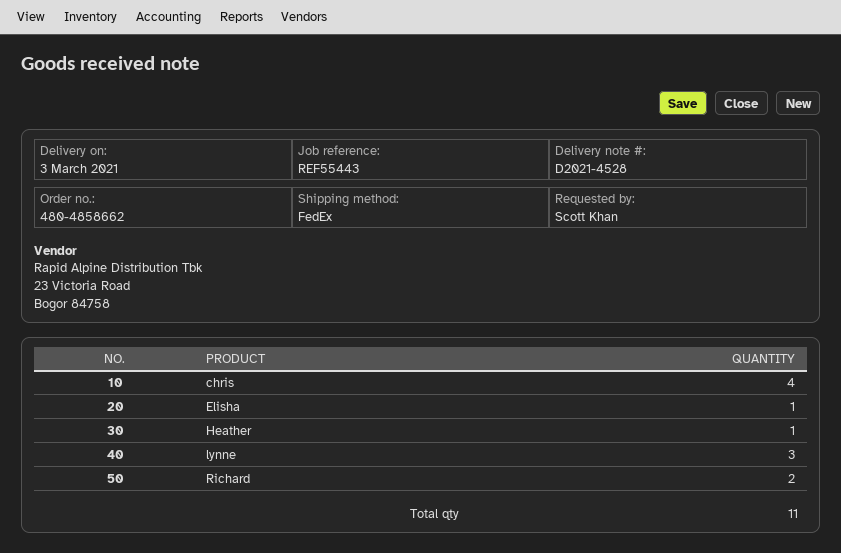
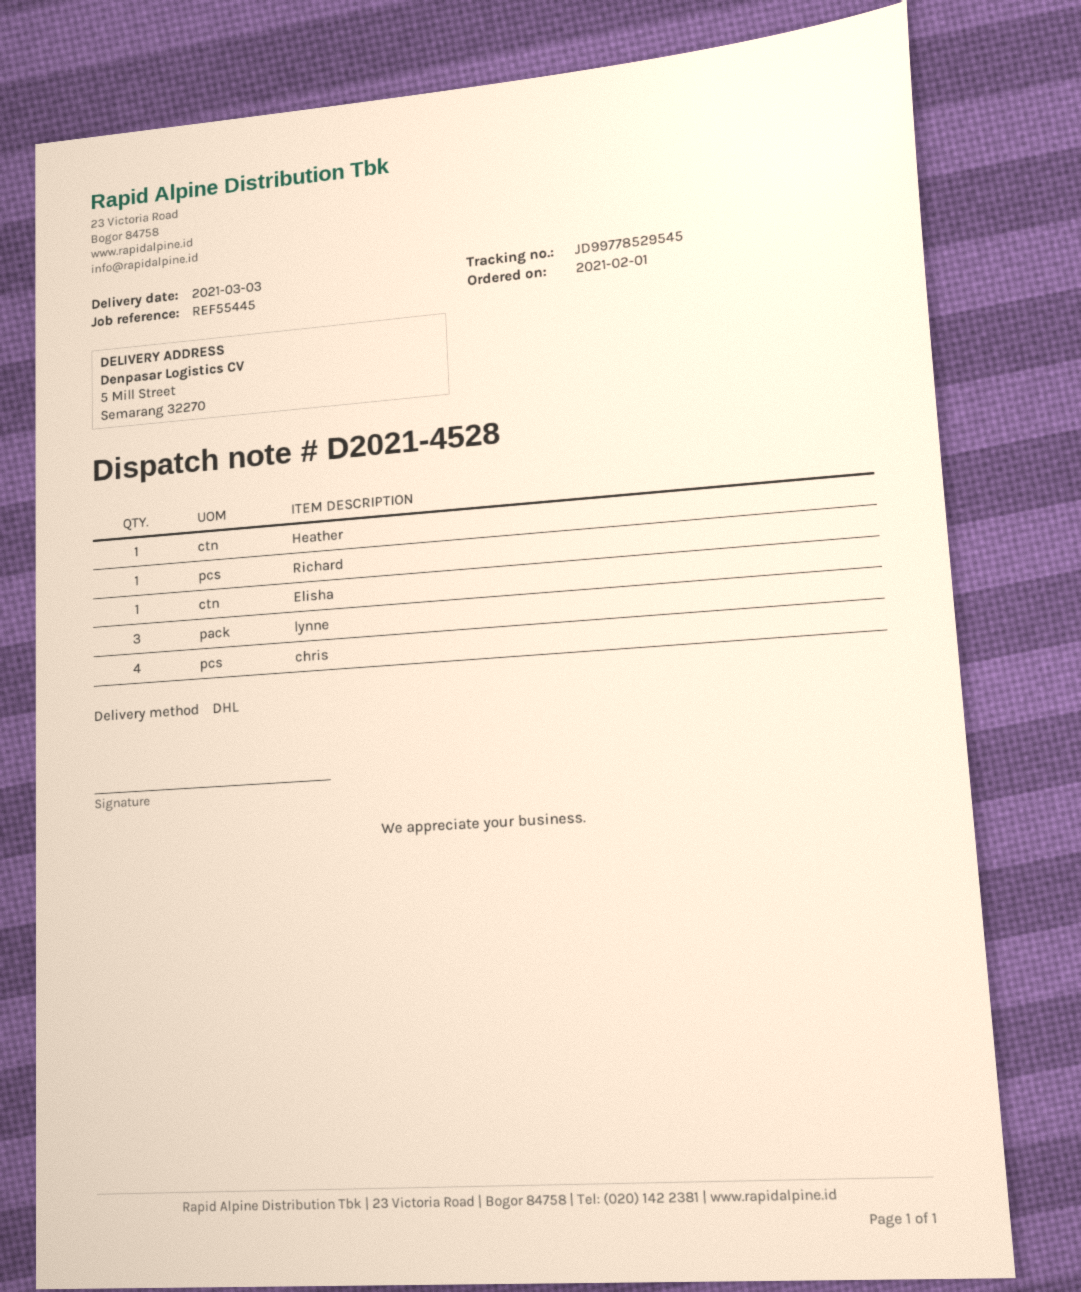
reference: REF55443 -> REF55445
shipping method: FedEx -> DHL
Richard: 2 -> 1

